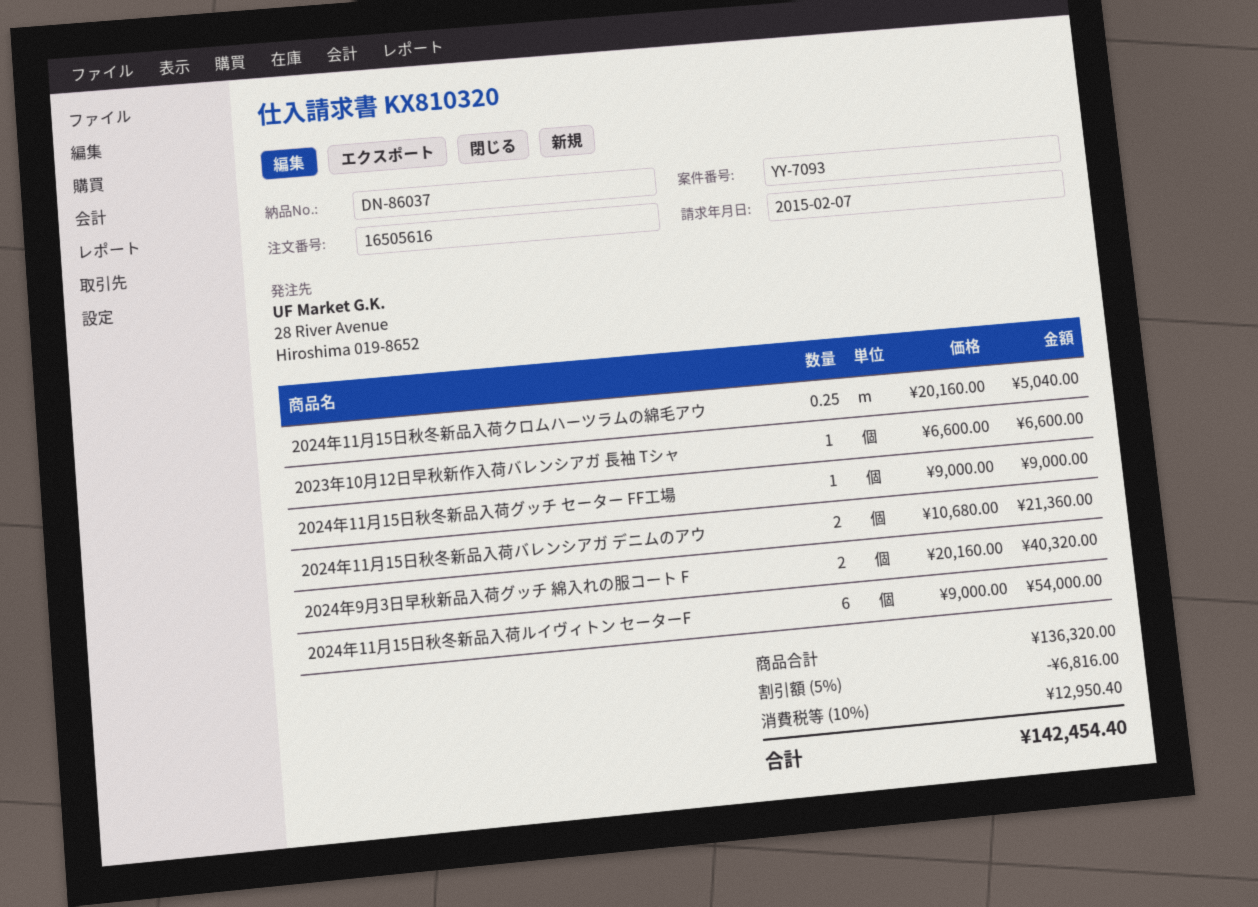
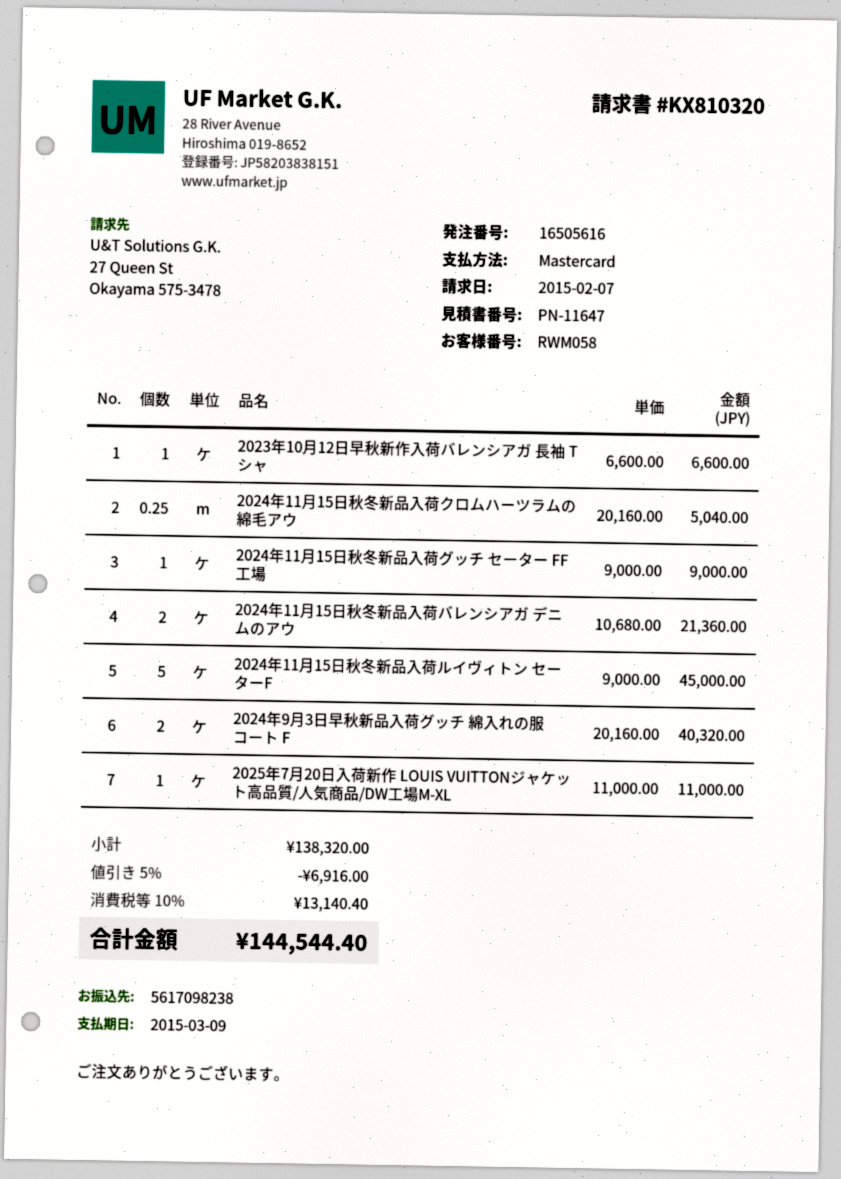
2024年11月15日秋冬新品入荷ルイヴィトン セーターF: 6 x 9000.00 = 54000.00 -> 5 x 9000.00 = 45000.00
2025年7月20日入荷新作 LOUIS VUITTONジャケット高品質/人気商品/DW工場M-XL: none -> 1 x 11000.00 = 11000.00
subtotal: 136320.00 -> 138320.00
discount: 5% = 6816.00 -> 5% = 6916.00
tax: 10% = 12950.40 -> 10% = 13140.40
total: 142454.40 -> 144544.40

